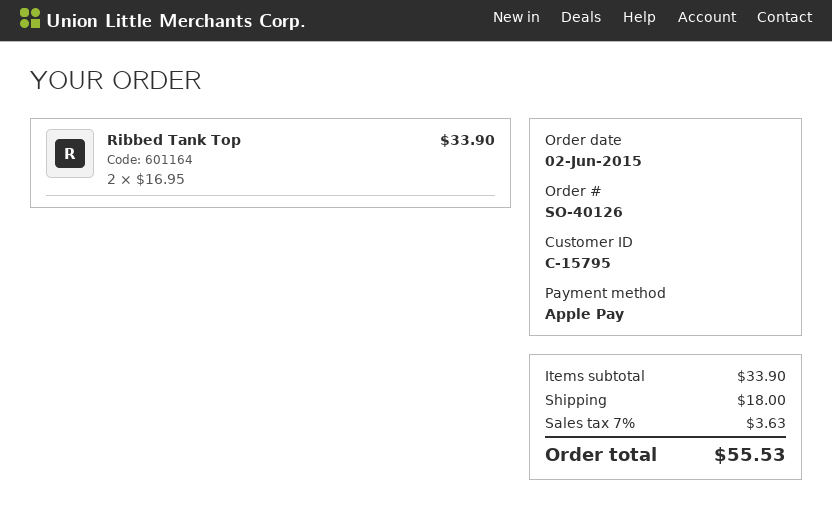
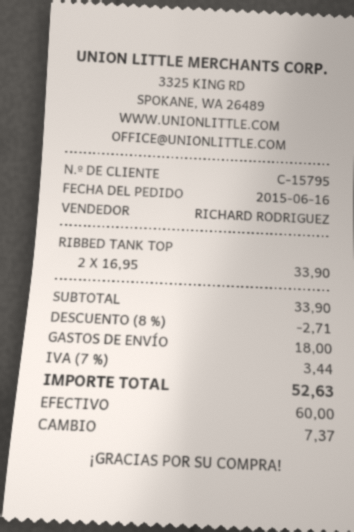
order date: 2015-06-02 -> 2015-06-16
payment method: Apple Pay -> cash
discount: none -> 8% = 2.71
tax: 7% = 3.63 -> 7% = 3.44
total: 55.53 -> 52.63

